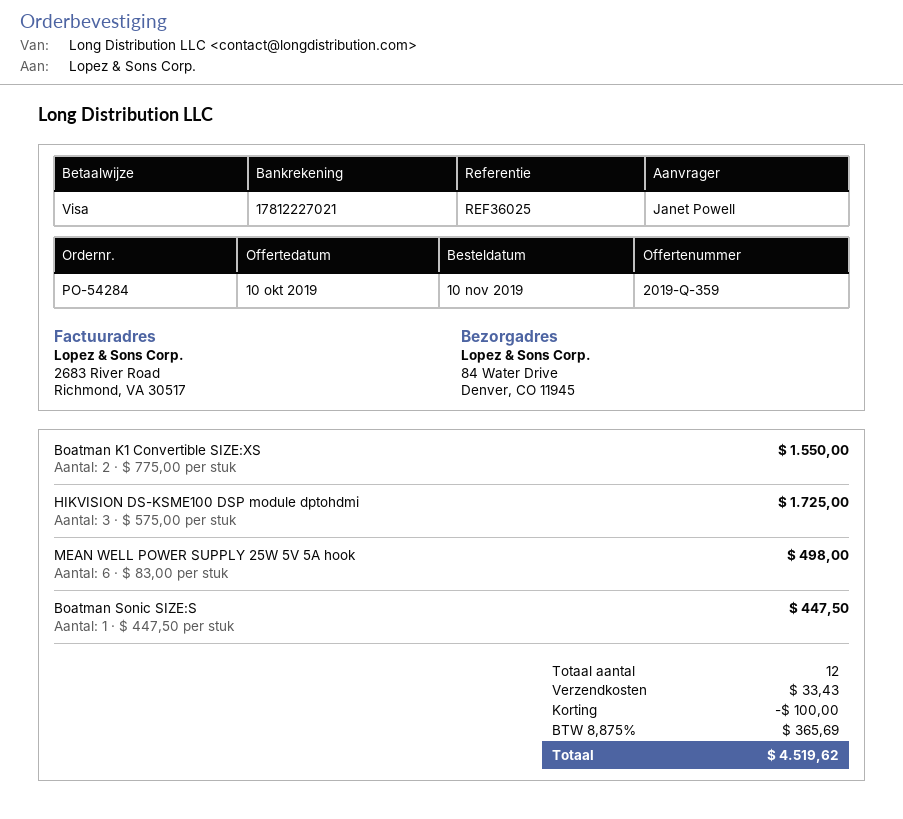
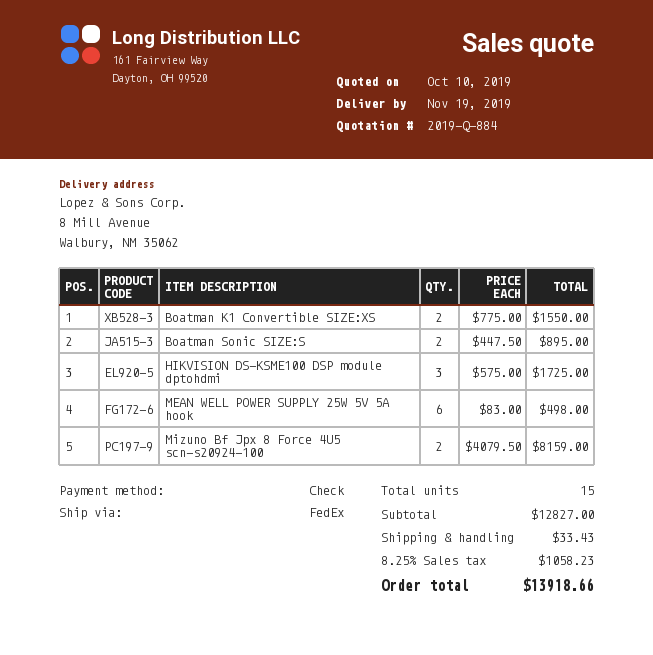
quote number: 2019-Q-359 -> 2019-Q-884
payment method: Visa -> cheque
ship to: 84 Water Drive, Denver, CO 11945 -> 8 Mill Avenue, Walbury, NM 35062
Boatman Sonic SIZE:S: 1 x 447.50 = 447.50 -> 2 x 447.50 = 895.00
Mizuno Bf Jpx 8 Force 4U5 scn-s20924-100: none -> 2 x 4079.50 = 8159.00
total quantity: 12 -> 15
discount: 100.00 -> none
tax: 8.875% = 365.69 -> 8.25% = 1058.23
total: 4519.62 -> 13918.66

